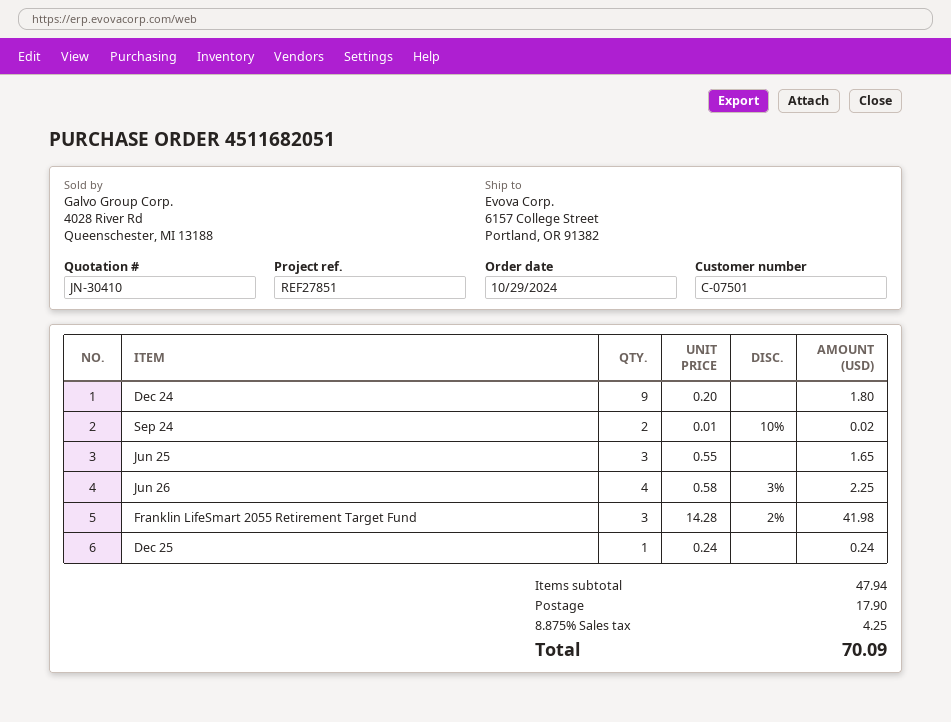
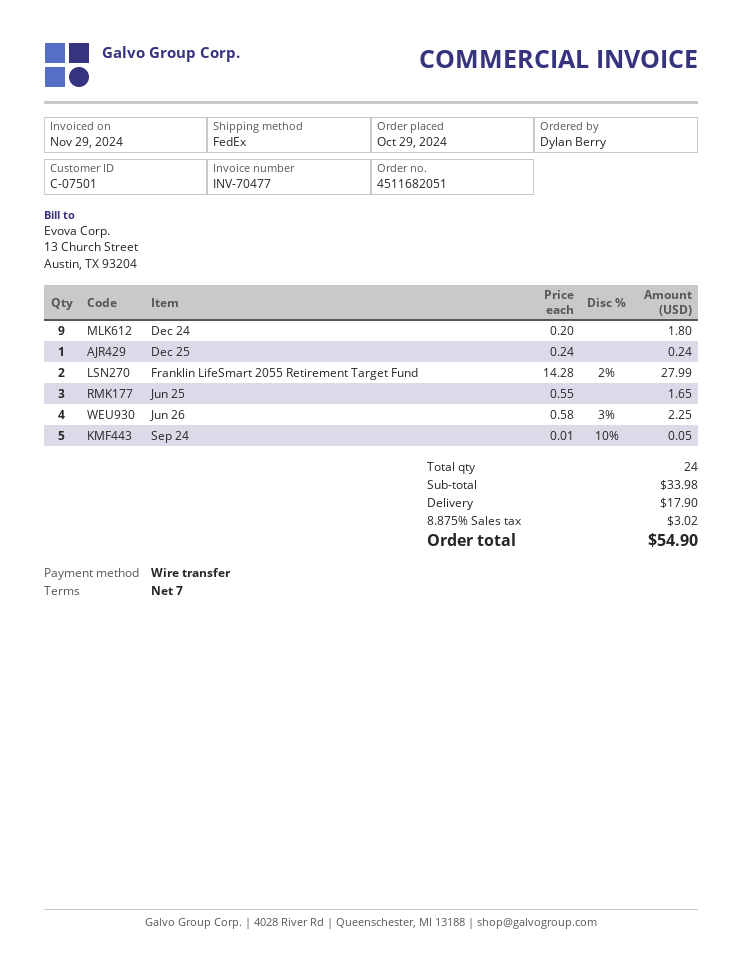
Sep 24: 2 x 0.01 - 10% = 0.02 -> 5 x 0.01 - 10% = 0.05
Franklin LifeSmart 2055 Retirement Target Fund: 3 x 14.28 - 2% = 41.98 -> 2 x 14.28 - 2% = 27.99
subtotal: 47.94 -> 33.98
tax: 8.875% = 4.25 -> 8.875% = 3.02
total: 70.09 -> 54.90

